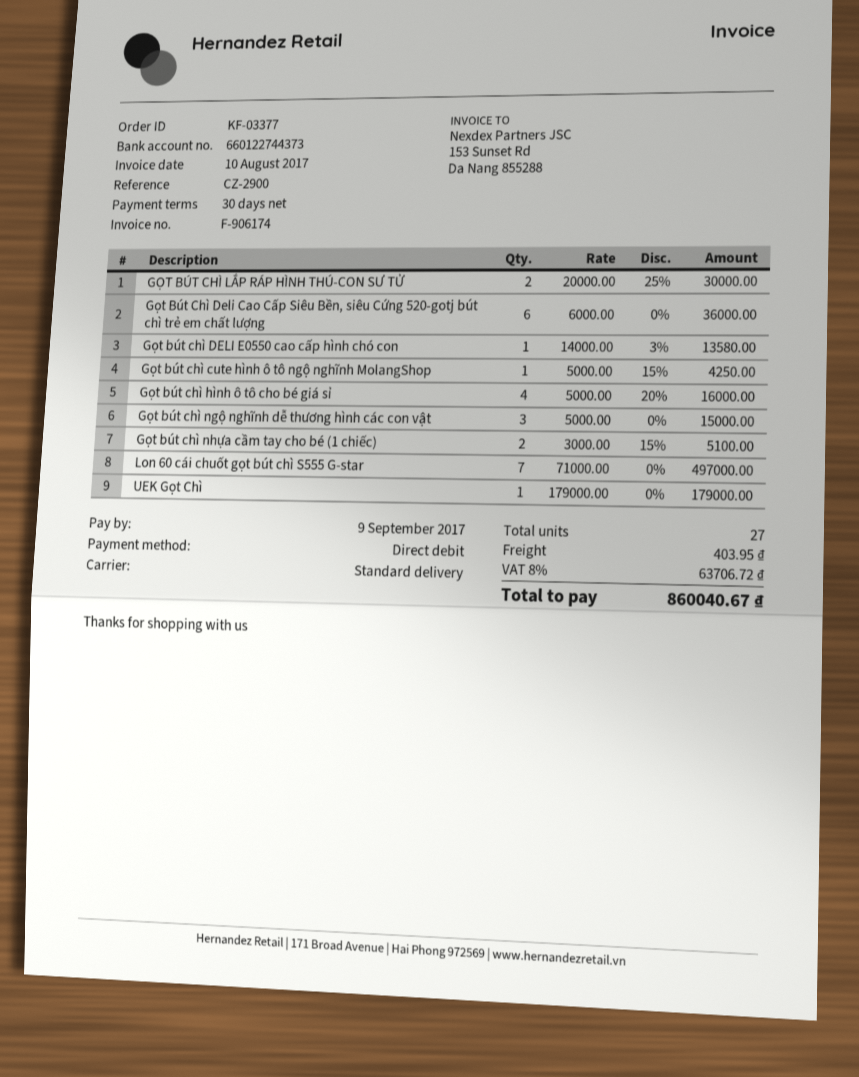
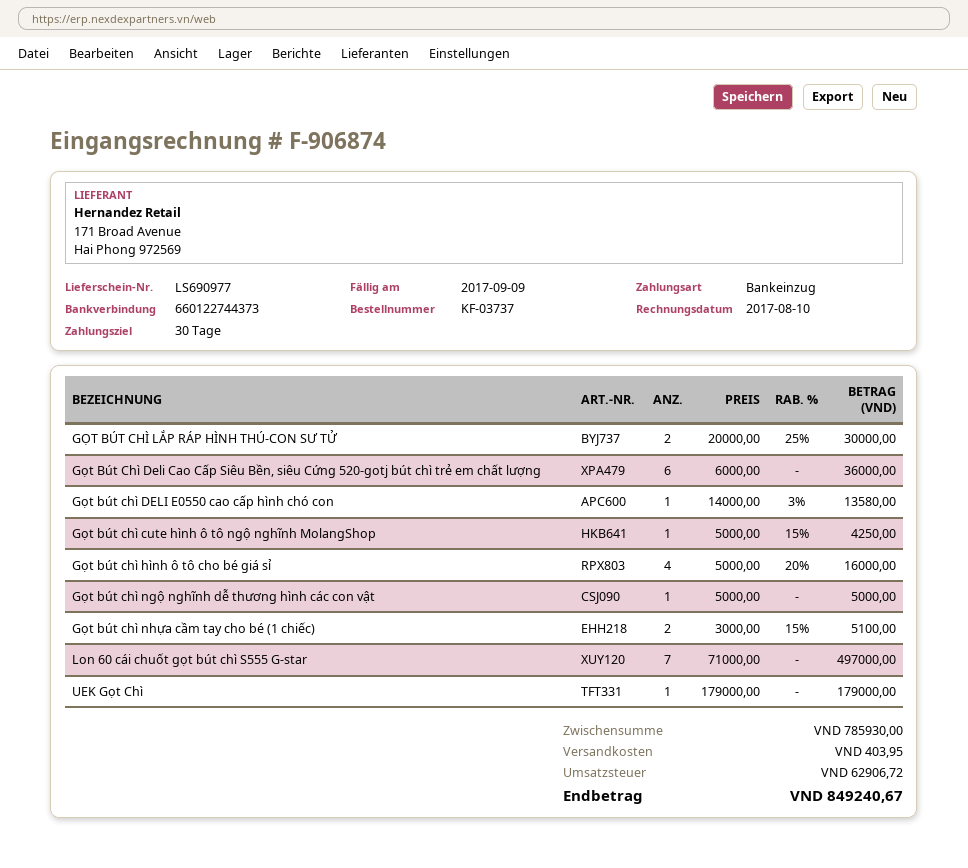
order number: KF-03377 -> KF-03737
invoice number: F-906174 -> F-906874
Gọt bút chì ngộ nghĩnh dễ thương hình các con vật: 3 x 5000.00 = 15000.00 -> 1 x 5000.00 = 5000.00
tax: 63706.72 -> 62906.72
total: 860040.67 -> 849240.67

